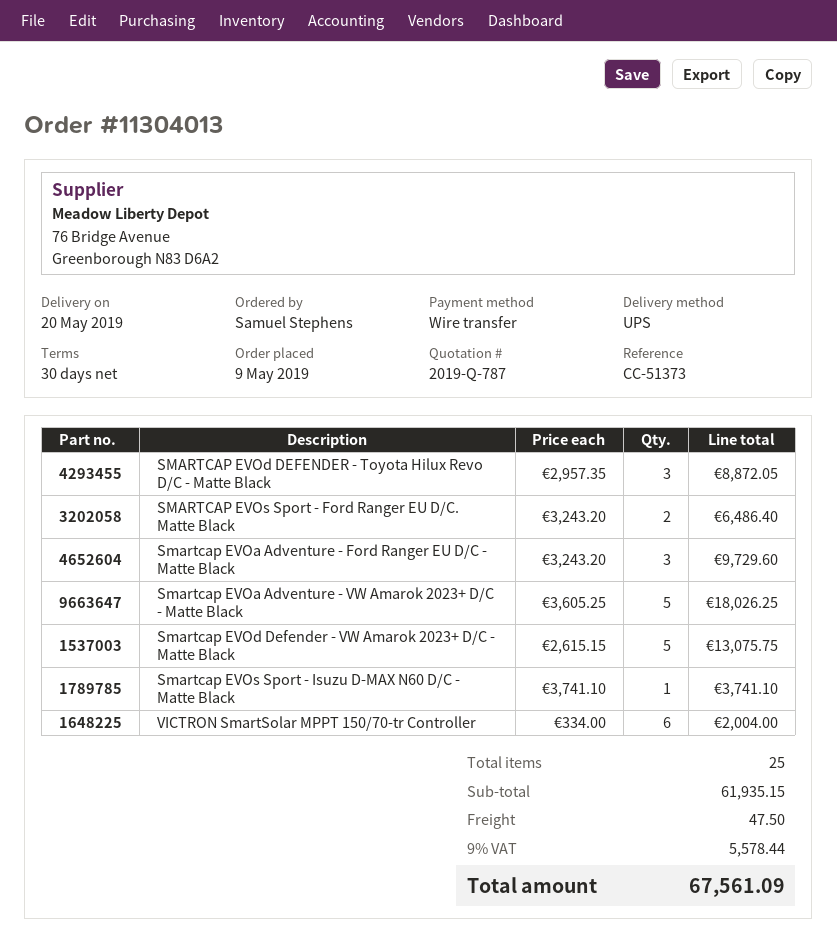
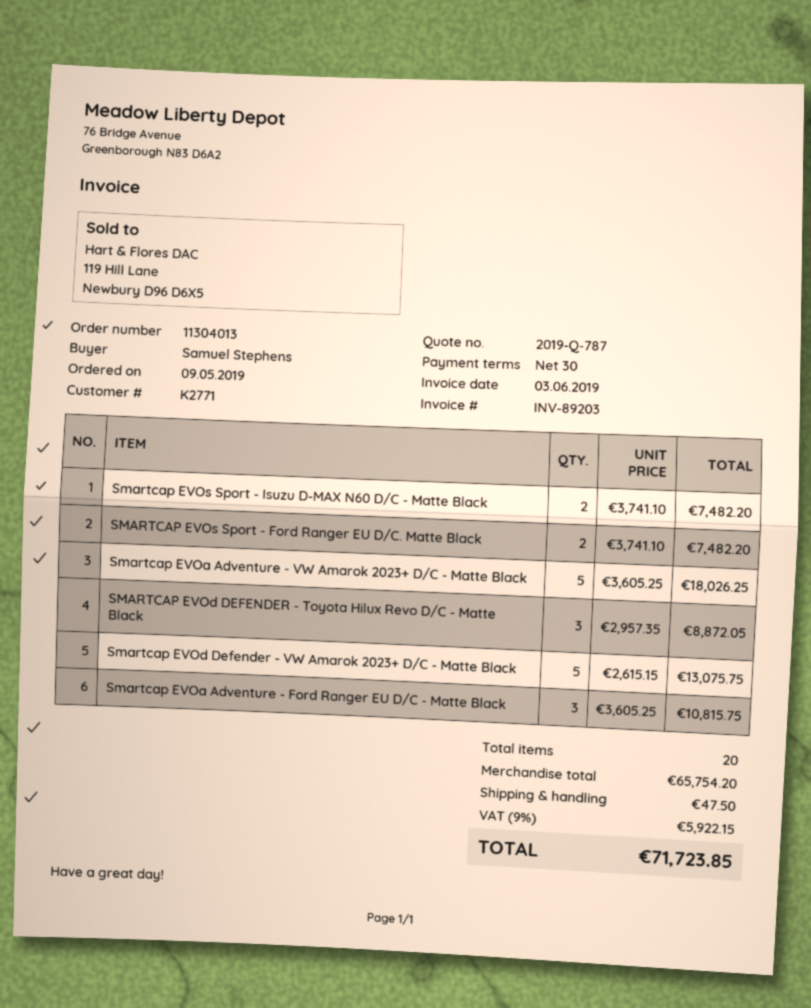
SMARTCAP EVOs Sport - Ford Ranger EU D/C. Matte Black: 2 x 3243.20 = 6486.40 -> 2 x 3741.10 = 7482.20
Smartcap EVOa Adventure - Ford Ranger EU D/C - Matte Black: 3 x 3243.20 = 9729.60 -> 3 x 3605.25 = 10815.75
Smartcap EVOs Sport - Isuzu D-MAX N60 D/C - Matte Black: 1 x 3741.10 = 3741.10 -> 2 x 3741.10 = 7482.20
VICTRON SmartSolar MPPT 150/70-tr Controller: 6 x 334.00 = 2004.00 -> none
total quantity: 25 -> 20
subtotal: 61935.15 -> 65754.20
tax: 9% = 5578.44 -> 9% = 5922.15
total: 67561.09 -> 71723.85

